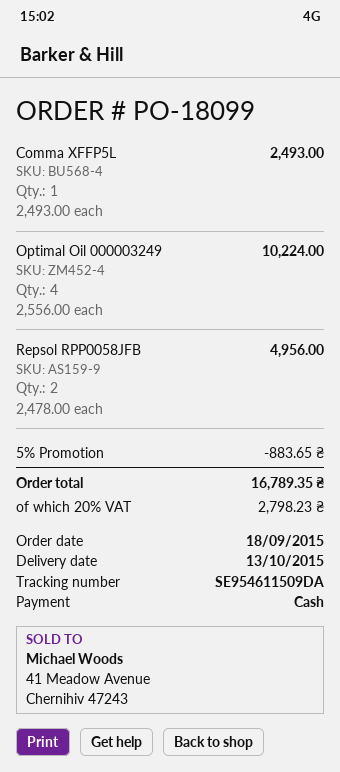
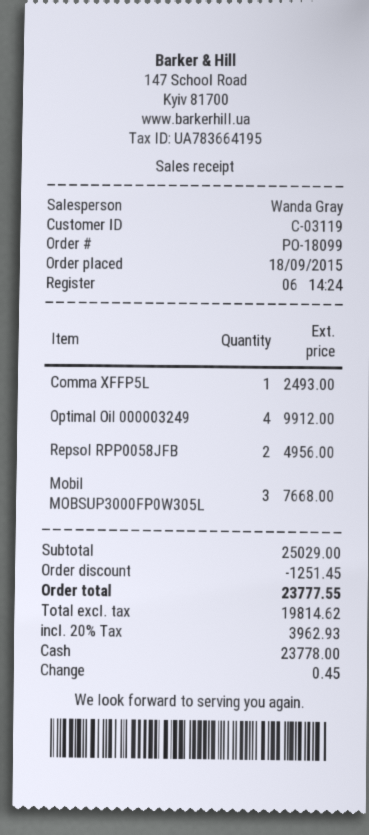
Optimal Oil 000003249: 4 for 10224.00 -> 4 for 9912.00
Mobil MOBSUP3000FP0W305L: none -> 3 for 7668.00
discount: 883.65 -> 1251.45
tax: 20% = 2798.23 -> 20% = 3962.93
total: 16789.35 -> 23777.55

